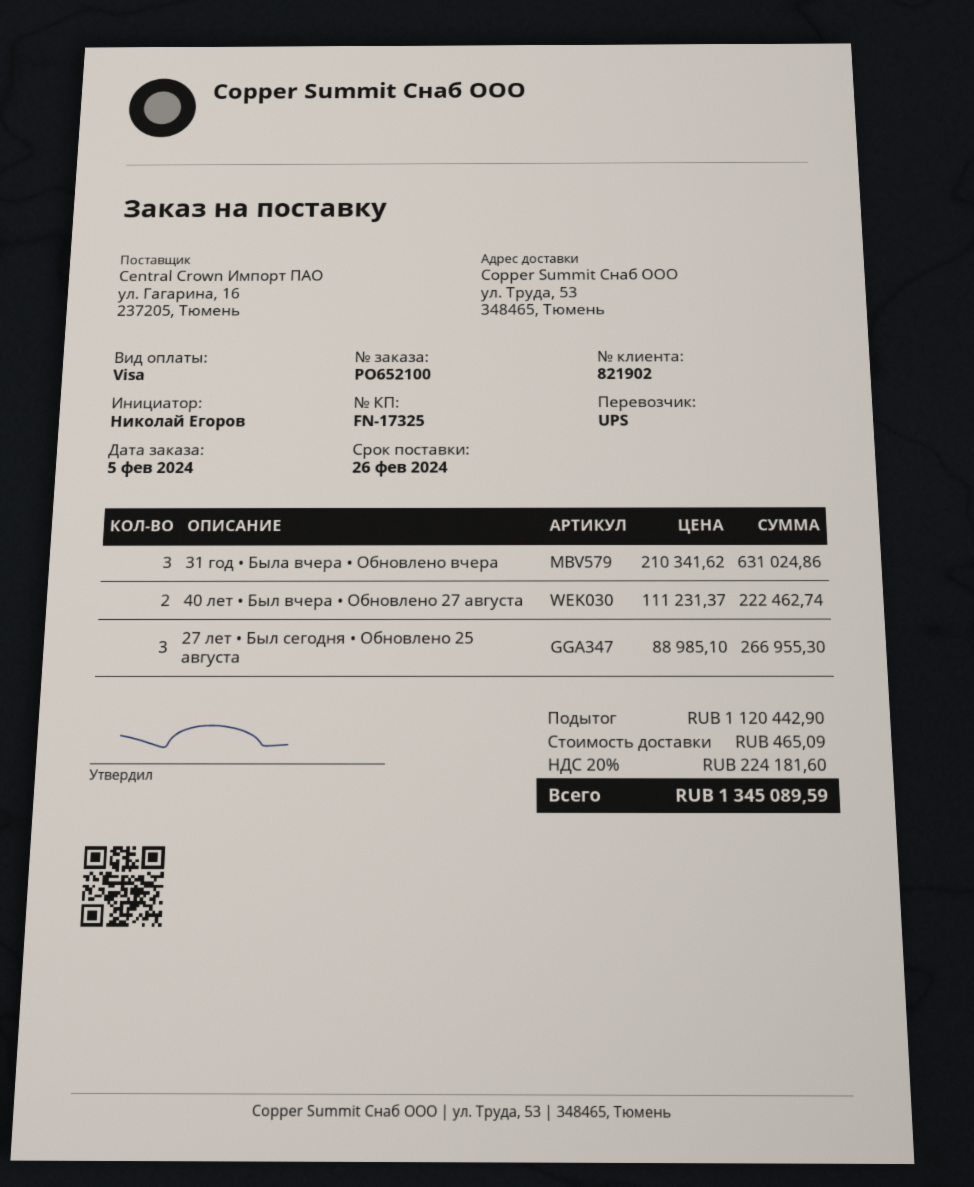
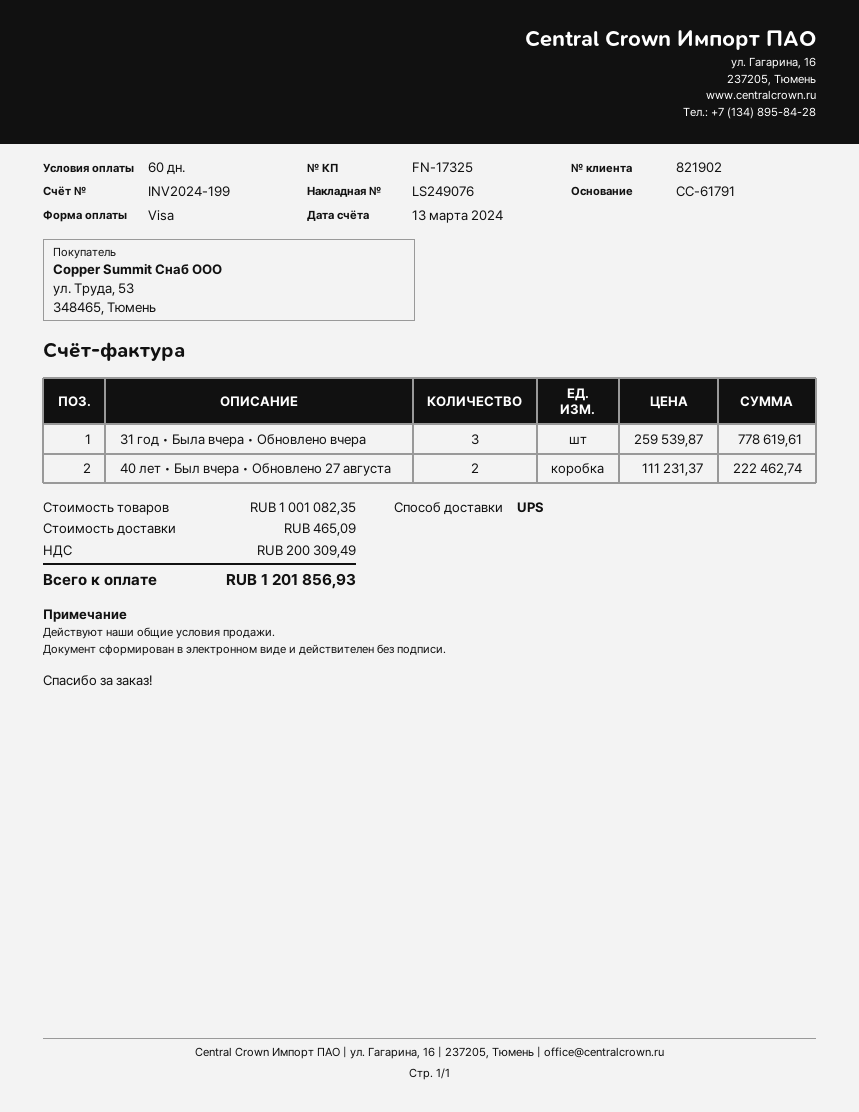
31 год • Была вчера • Обновлено вчера: 3 x 210341.62 = 631024.86 -> 3 x 259539.87 = 778619.61
27 лет • Был сегодня • Обновлено 25 августа: 3 x 88985.10 = 266955.30 -> none
subtotal: 1120442.90 -> 1001082.35
tax: 224181.60 -> 200309.49
total: 1345089.59 -> 1201856.93

